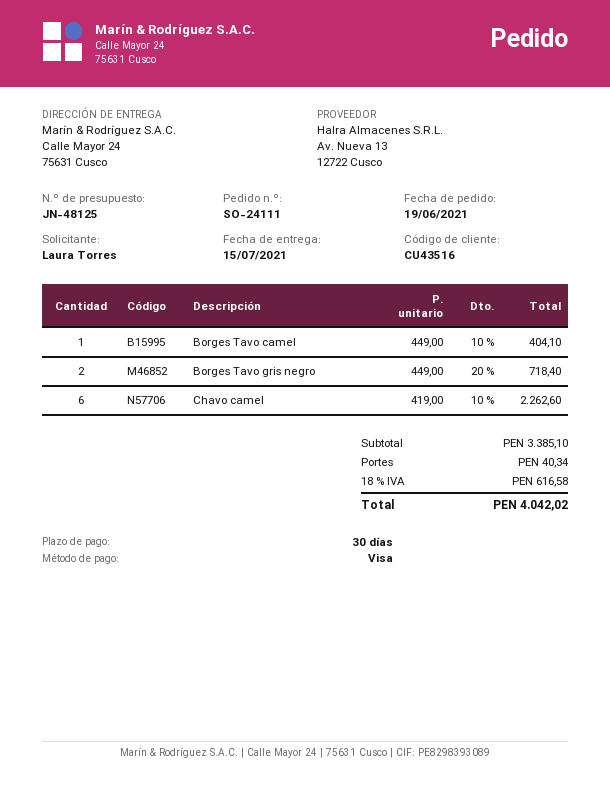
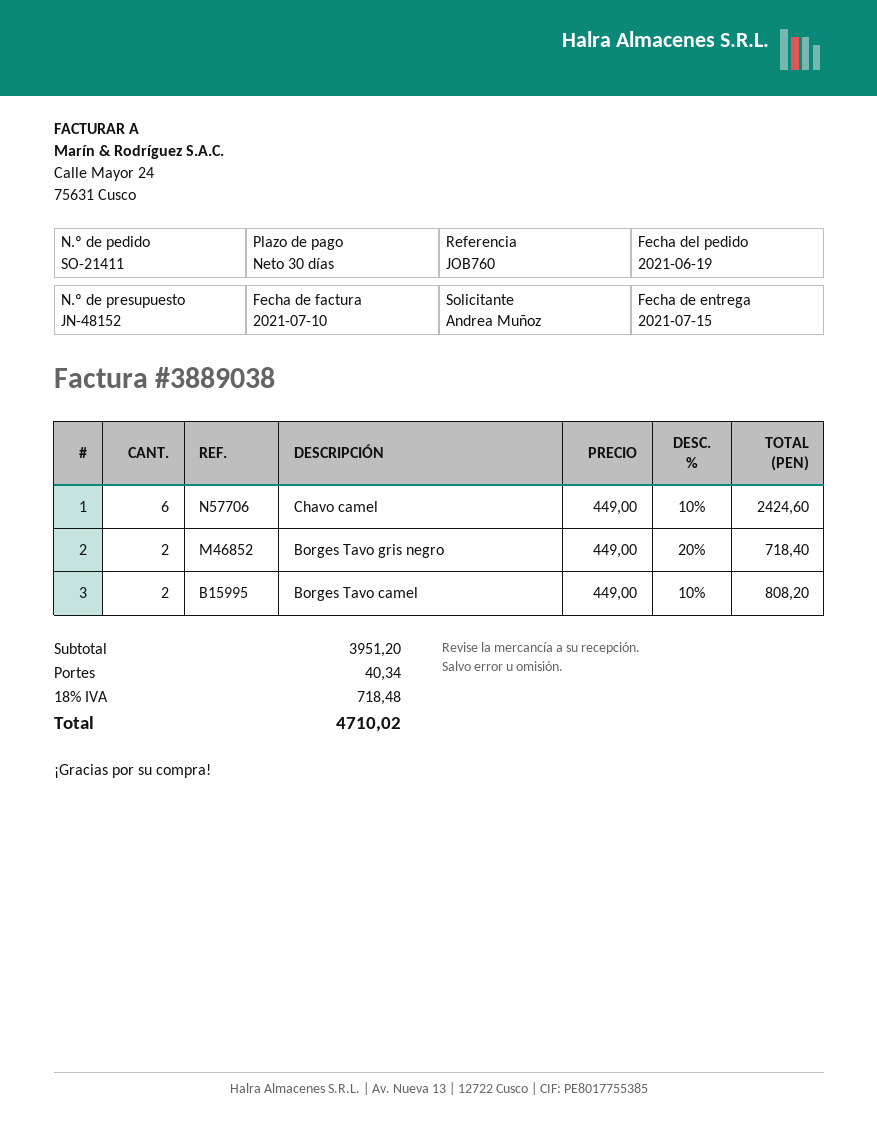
quote number: JN-48125 -> JN-48152
order number: SO-24111 -> SO-21411
ordered by: Laura Torres -> Andrea Muñoz
Borges Tavo camel: 1 x 449.00 - 10% = 404.10 -> 2 x 449.00 - 10% = 808.20
Chavo camel: 6 x 419.00 - 10% = 2262.60 -> 6 x 449.00 - 10% = 2424.60
subtotal: 3385.10 -> 3951.20
tax: 18% = 616.58 -> 18% = 718.48
total: 4042.02 -> 4710.02

